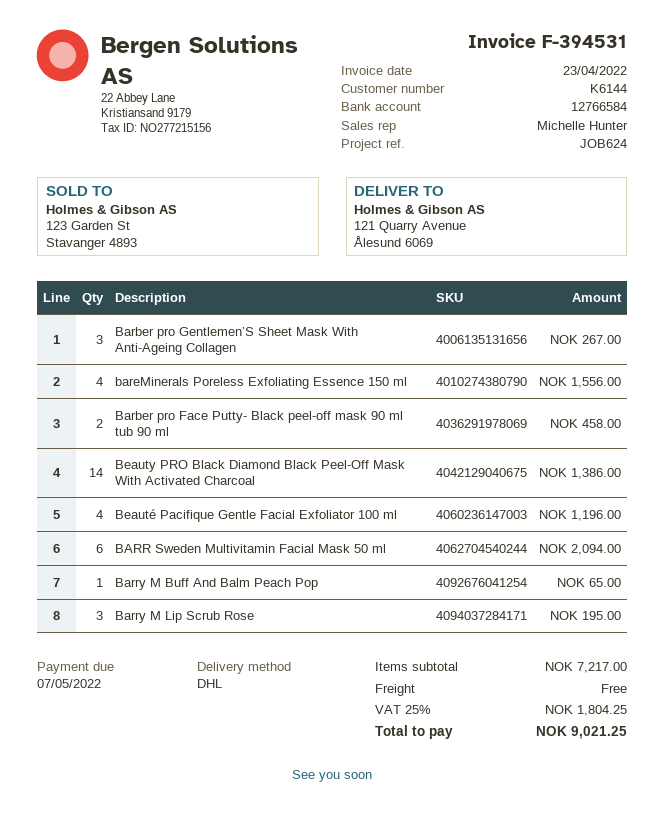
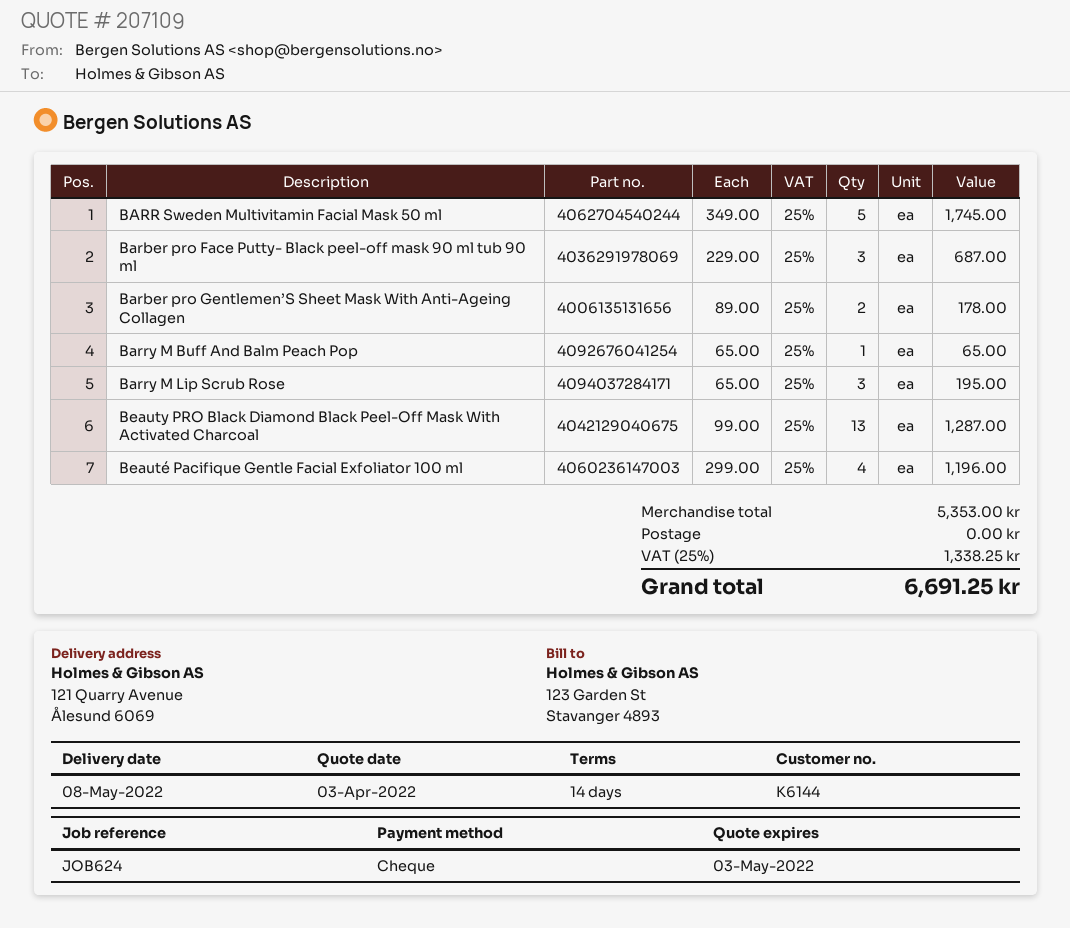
Barber pro Gentlemen’S Sheet Mask With Anti-Ageing Collagen: 3 for 267.00 -> 2 for 178.00
bareMinerals Poreless Exfoliating Essence 150 ml: 4 for 1556.00 -> none
Barber pro Face Putty- Black peel-off mask 90 ml tub 90 ml: 2 for 458.00 -> 3 for 687.00
Beauty PRO Black Diamond Black Peel-Off Mask With Activated Charcoal: 14 for 1386.00 -> 13 for 1287.00
BARR Sweden Multivitamin Facial Mask 50 ml: 6 for 2094.00 -> 5 for 1745.00
subtotal: 7217.00 -> 5353.00
tax: 25% = 1804.25 -> 25% = 1338.25
total: 9021.25 -> 6691.25

